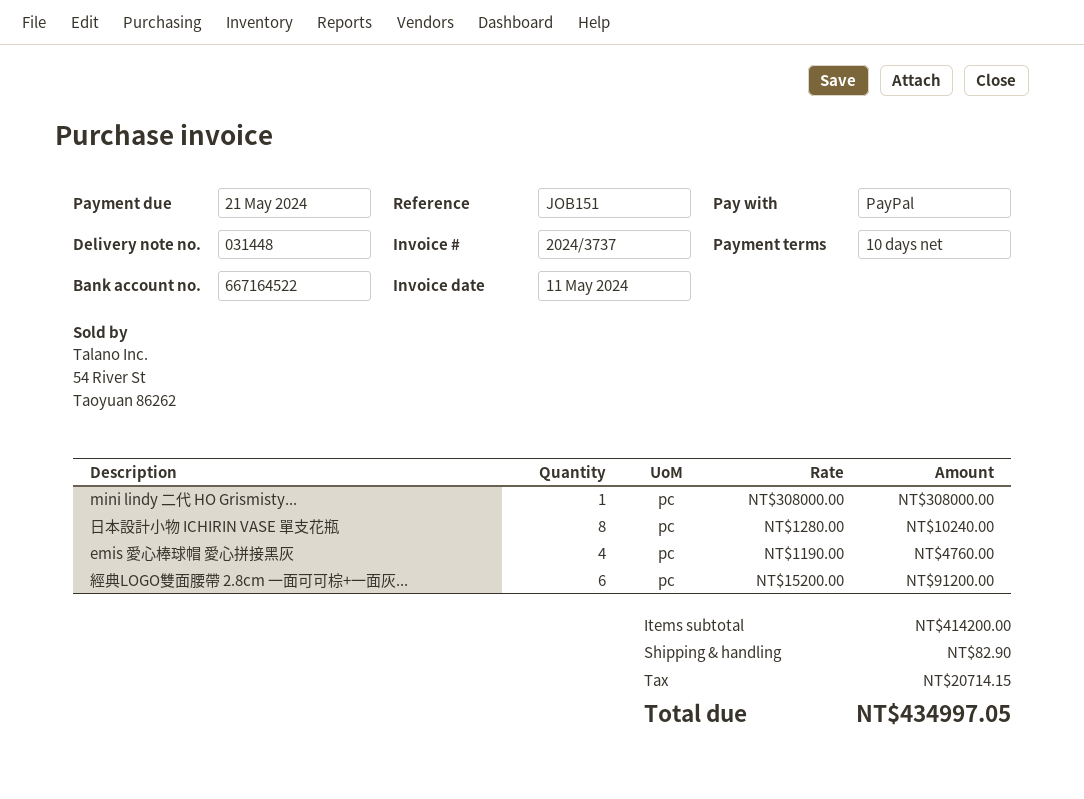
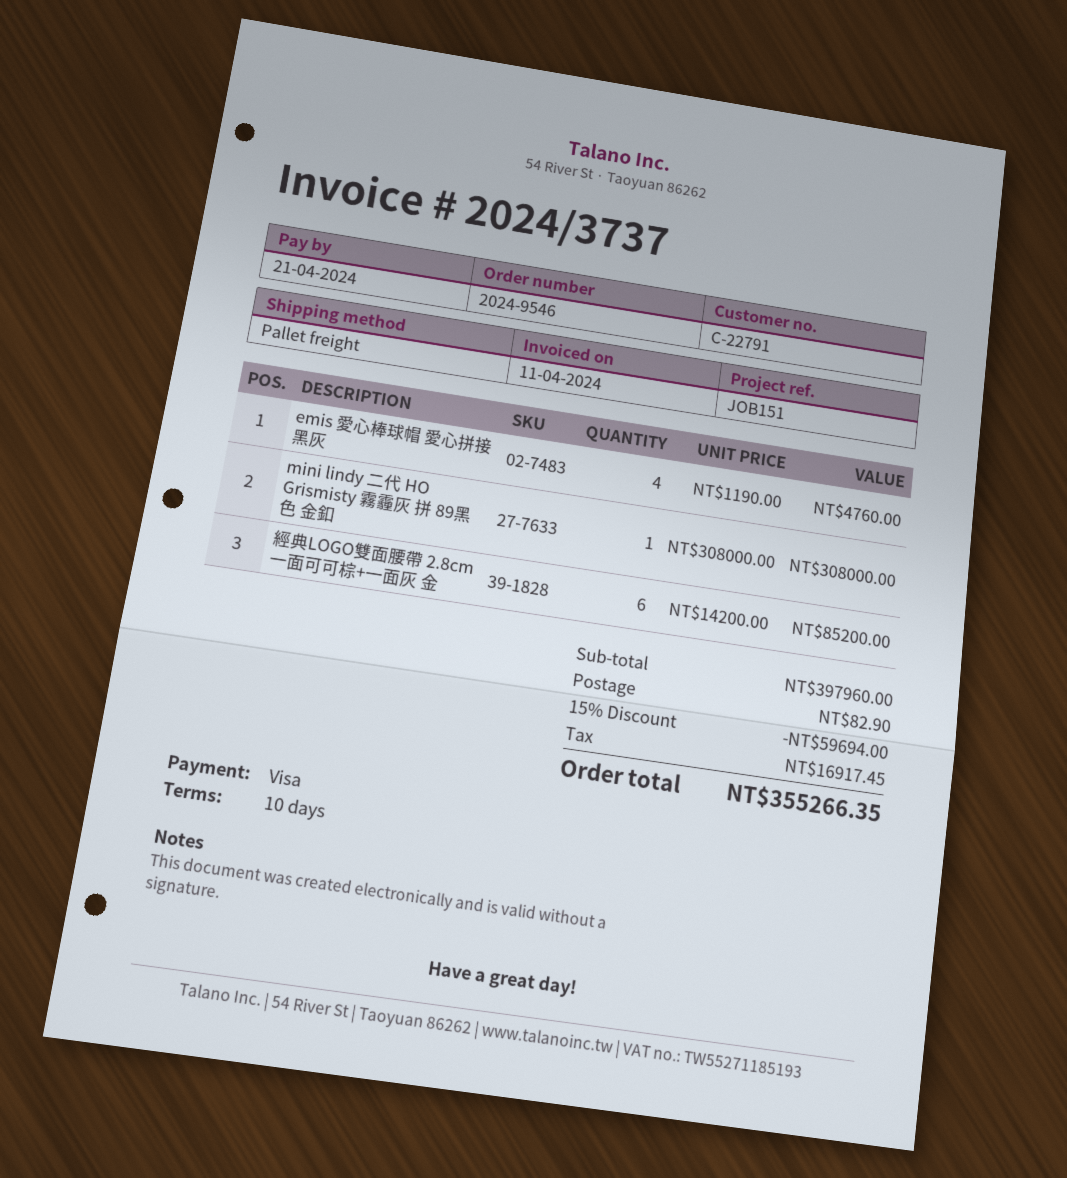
invoice date: 2024-05-11 -> 2024-04-11
due date: 2024-05-21 -> 2024-04-21
payment method: PayPal -> Visa
日本設計小物 ICHIRIN VASE 單支花瓶: 8 x 1280.00 = 10240.00 -> none
經典LOGO雙面腰帶 2.8cm 一面可可棕+一面灰...: 6 x 15200.00 = 91200.00 -> 6 x 14200.00 = 85200.00
subtotal: 414200.00 -> 397960.00
discount: none -> 15% = 59694.00
tax: 20714.15 -> 16917.45
total: 434997.05 -> 355266.35

